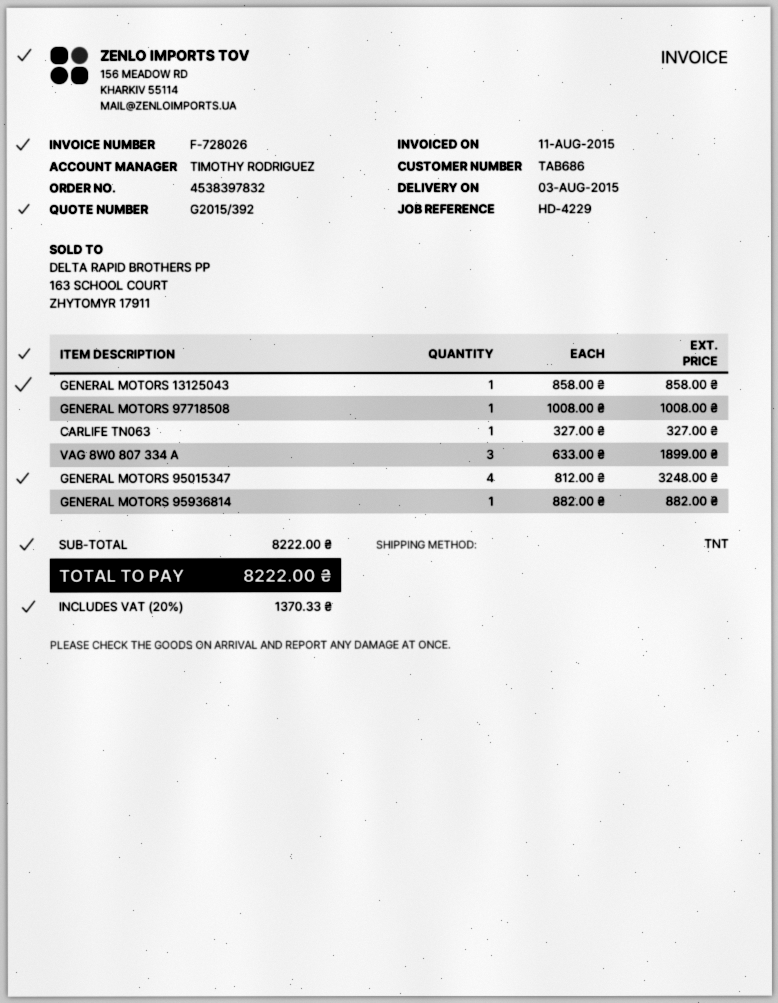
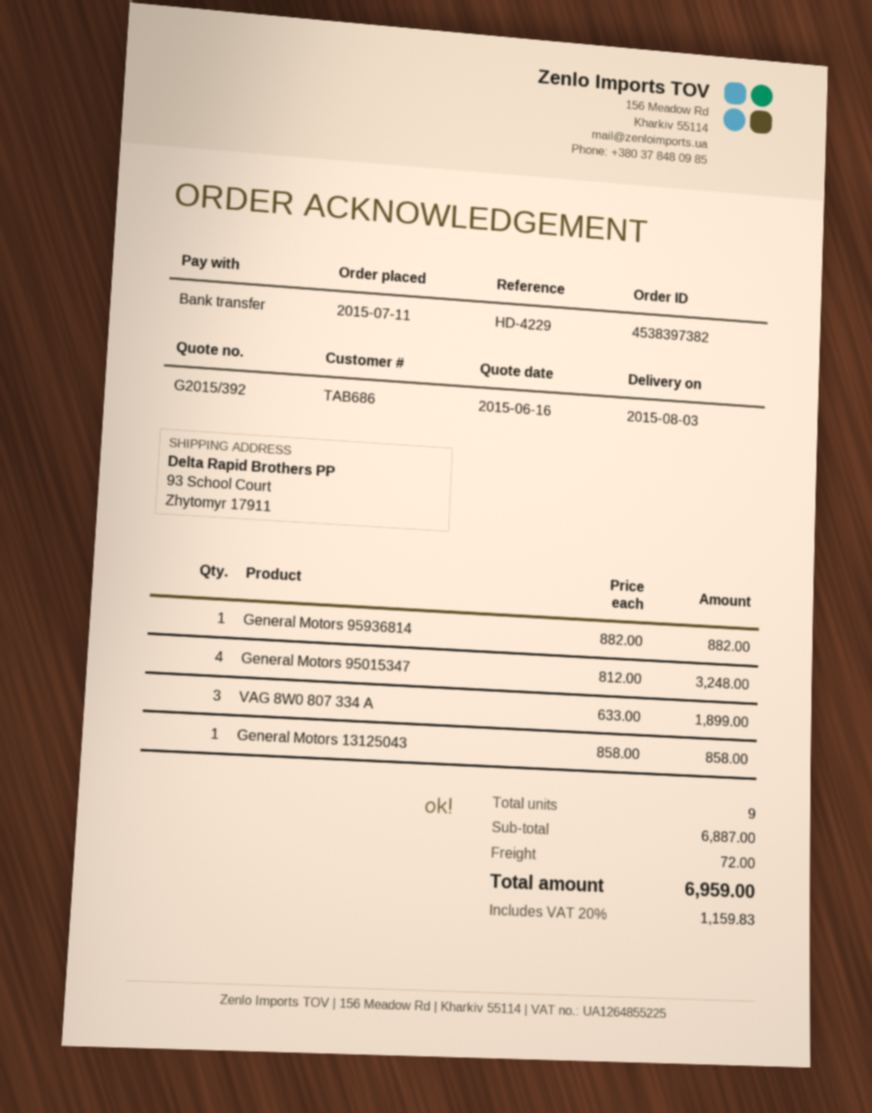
order number: 4538397832 -> 4538397382
GENERAL MOTORS 97718508: 1 x 1008.00 = 1008.00 -> none
CARLIFE TN063: 1 x 327.00 = 327.00 -> none
subtotal: 8222.00 -> 6887.00
shipping: none -> 72.00
tax: 20% = 1370.33 -> 20% = 1159.83
total: 8222.00 -> 6959.00

